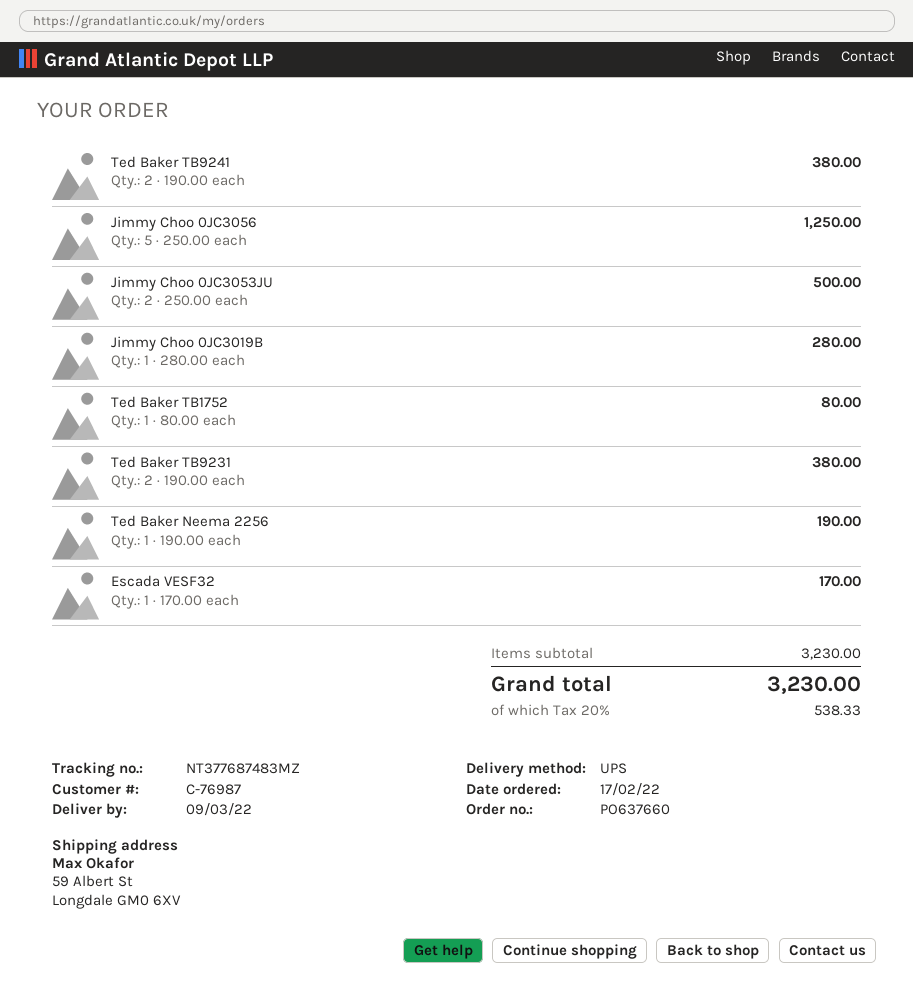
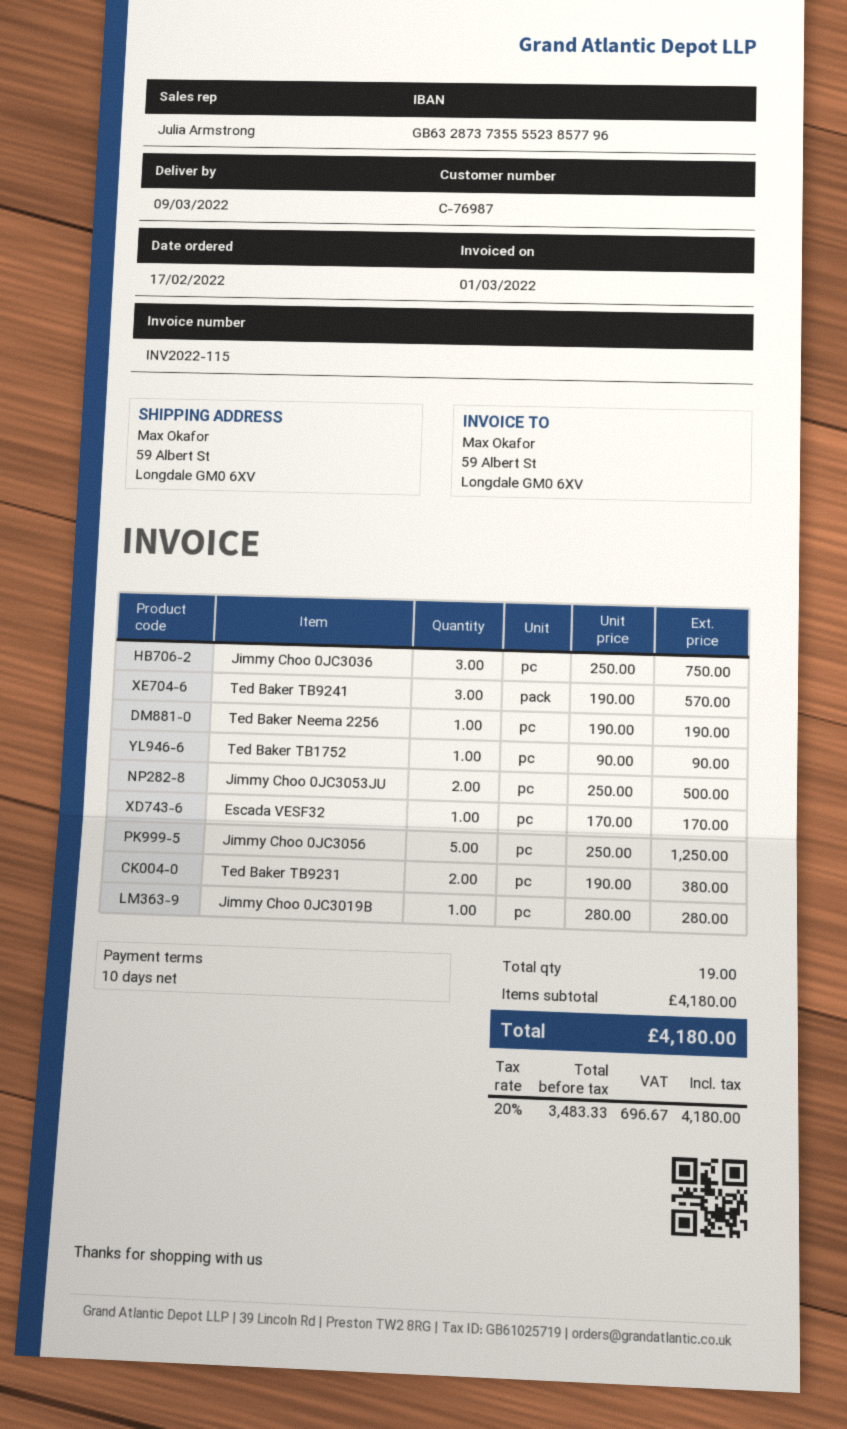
Ted Baker TB9241: 2 x 190.00 = 380.00 -> 3 x 190.00 = 570.00
Ted Baker TB1752: 1 x 80.00 = 80.00 -> 1 x 90.00 = 90.00
Jimmy Choo 0JC3036: none -> 3 x 250.00 = 750.00
subtotal: 3230.00 -> 4180.00
tax: 20% = 538.33 -> 20% = 696.67
total: 3230.00 -> 4180.00

